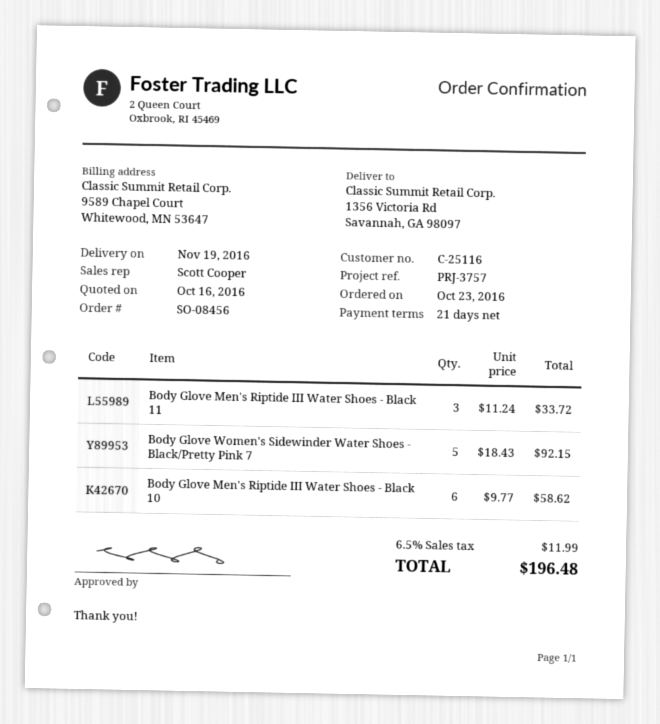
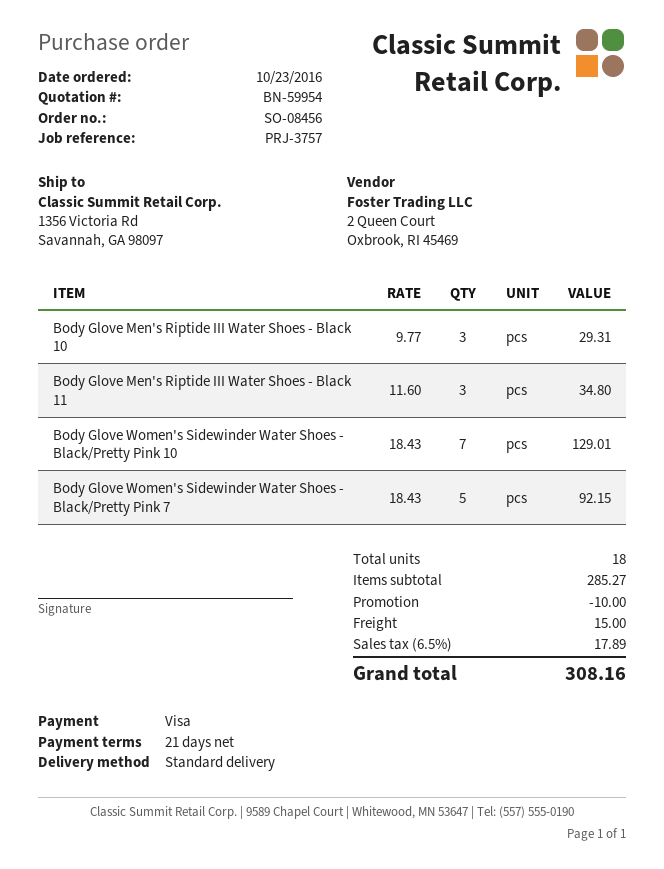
Body Glove Men's Riptide III Water Shoes - Black 11: 3 x 11.24 = 33.72 -> 3 x 11.60 = 34.80
Body Glove Men's Riptide III Water Shoes - Black 10: 6 x 9.77 = 58.62 -> 3 x 9.77 = 29.31
Body Glove Women's Sidewinder Water Shoes - Black/Pretty Pink 10: none -> 7 x 18.43 = 129.01
discount: none -> 10.00
shipping: none -> 15.00
tax: 6.5% = 11.99 -> 6.5% = 17.89
total: 196.48 -> 308.16

